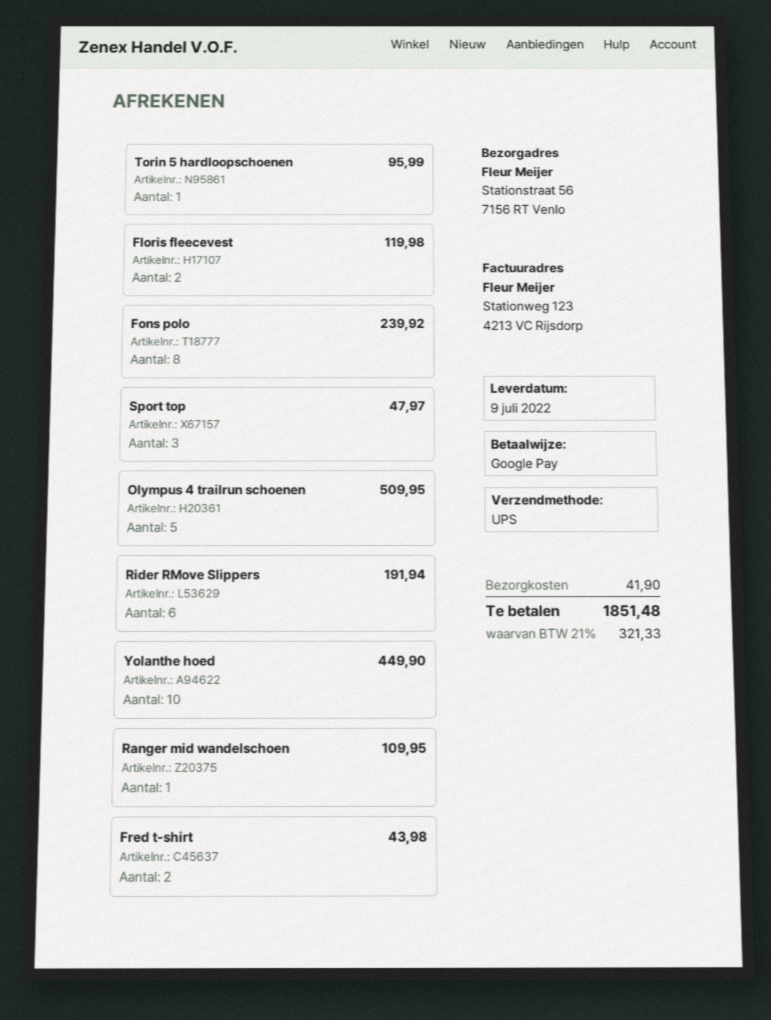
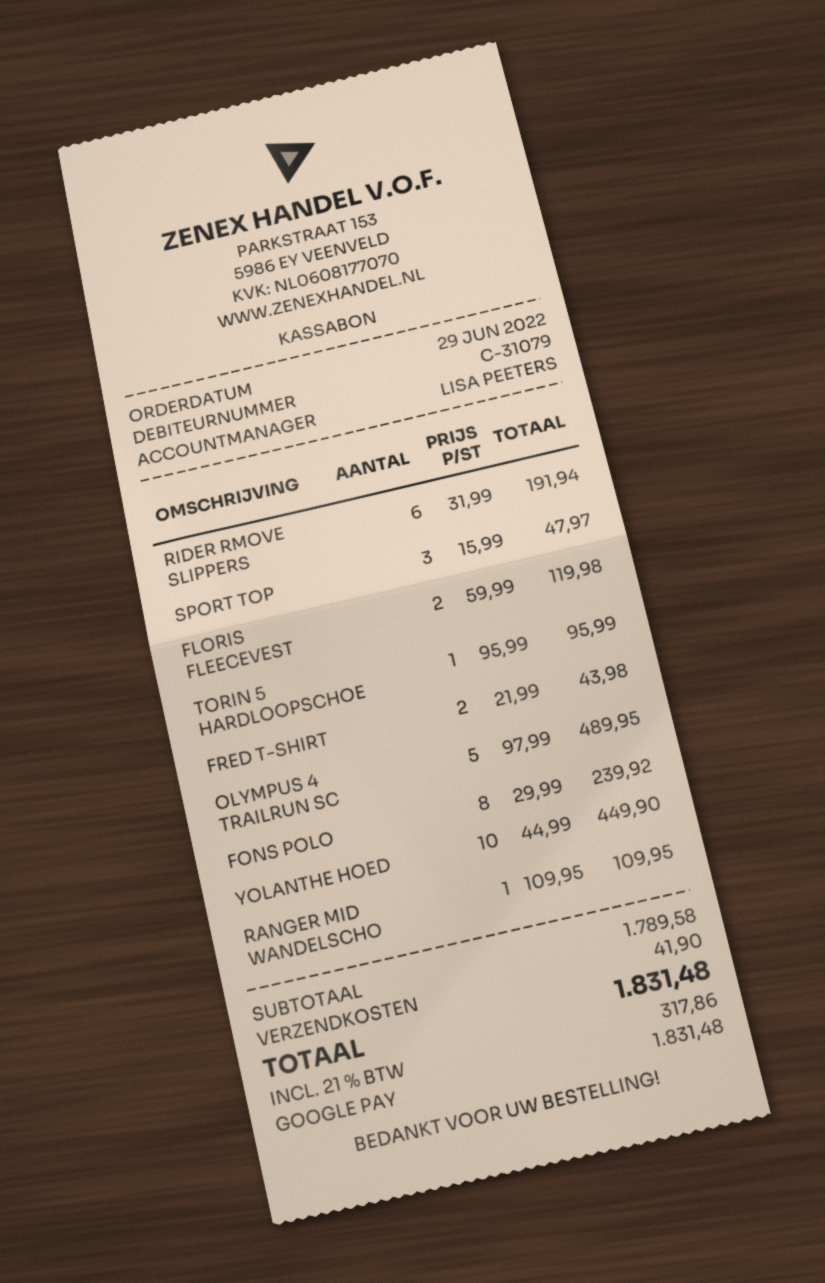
Olympus 4 trailrun schoenen: 5 for 509.95 -> 5 for 489.95
tax: 21% = 321.33 -> 21% = 317.86
total: 1851.48 -> 1831.48

